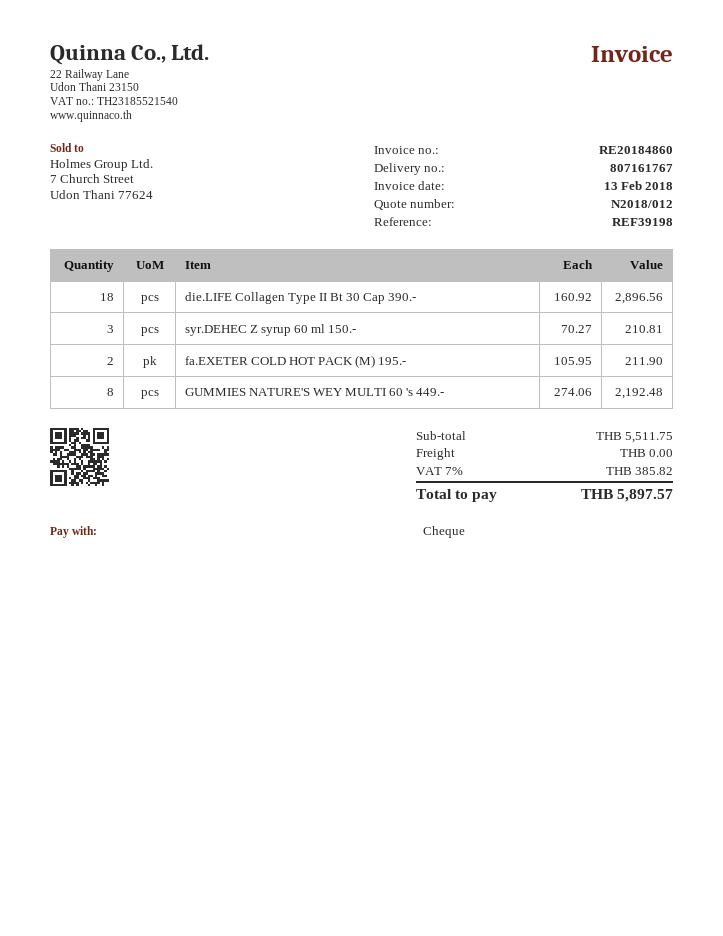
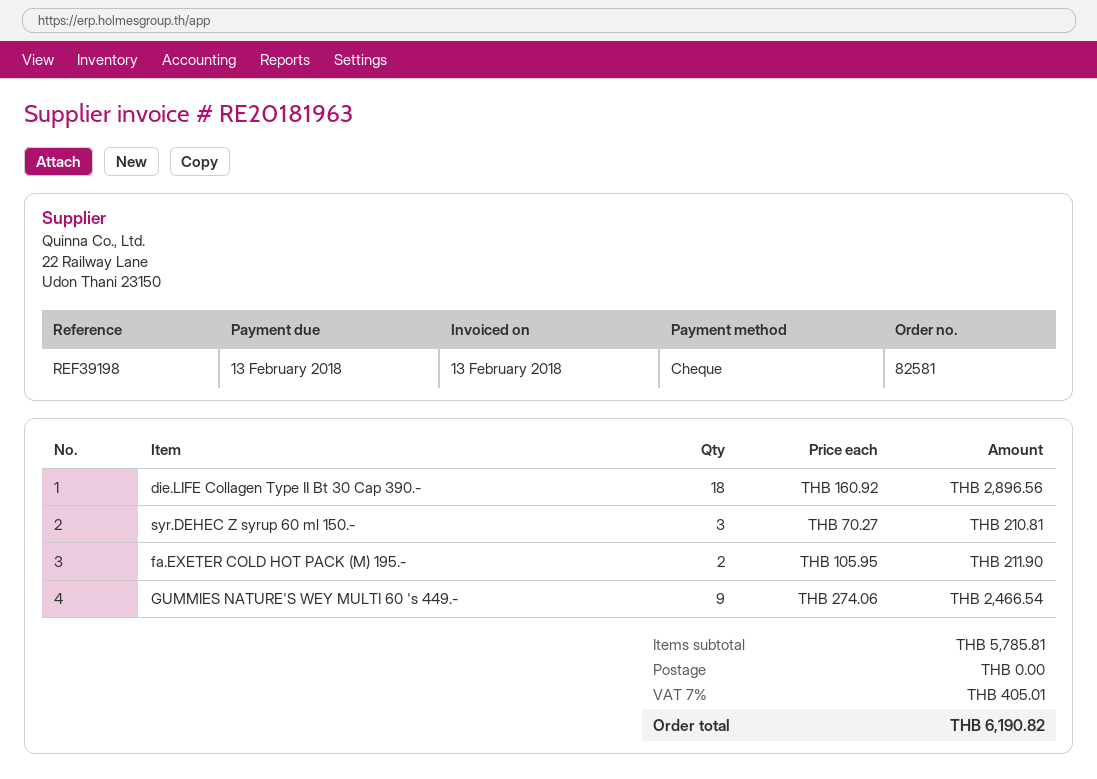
invoice number: RE20184860 -> RE20181963
GUMMIES NATURE'S WEY MULTI 60 's 449.-: 8 x 274.06 = 2192.48 -> 9 x 274.06 = 2466.54
subtotal: 5511.75 -> 5785.81
tax: 7% = 385.82 -> 7% = 405.01
total: 5897.57 -> 6190.82

